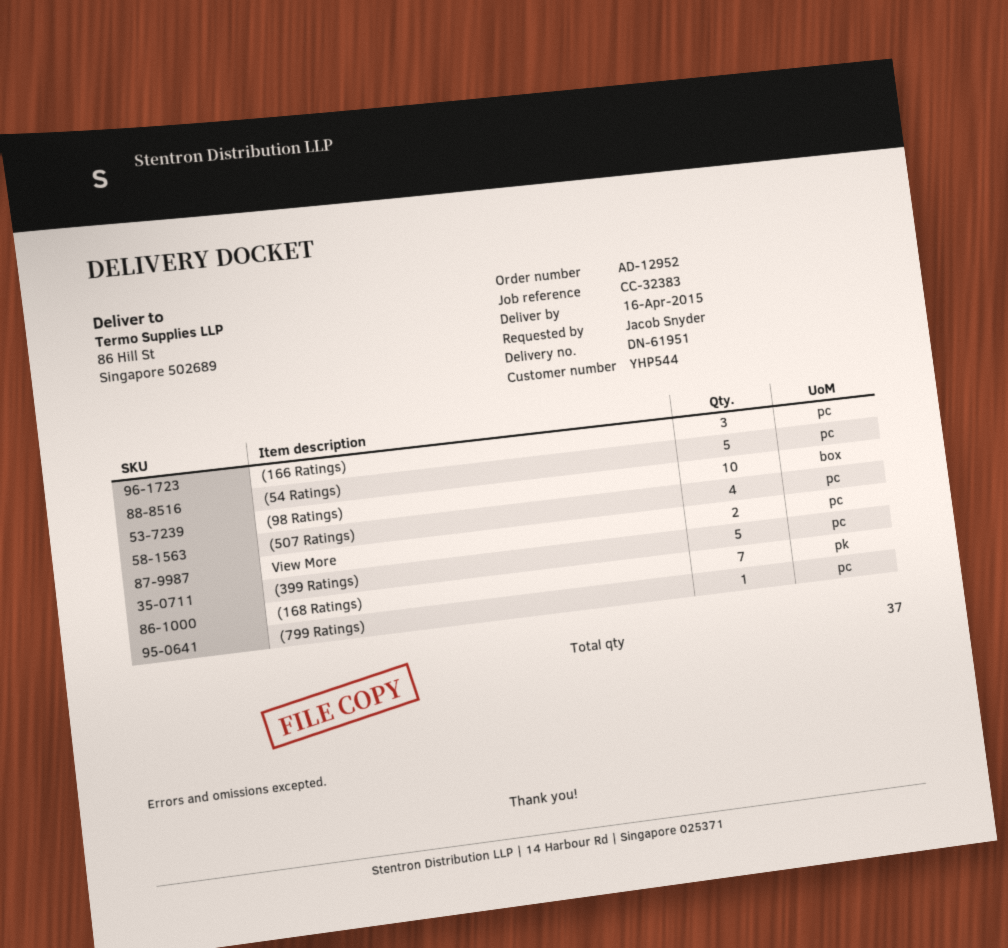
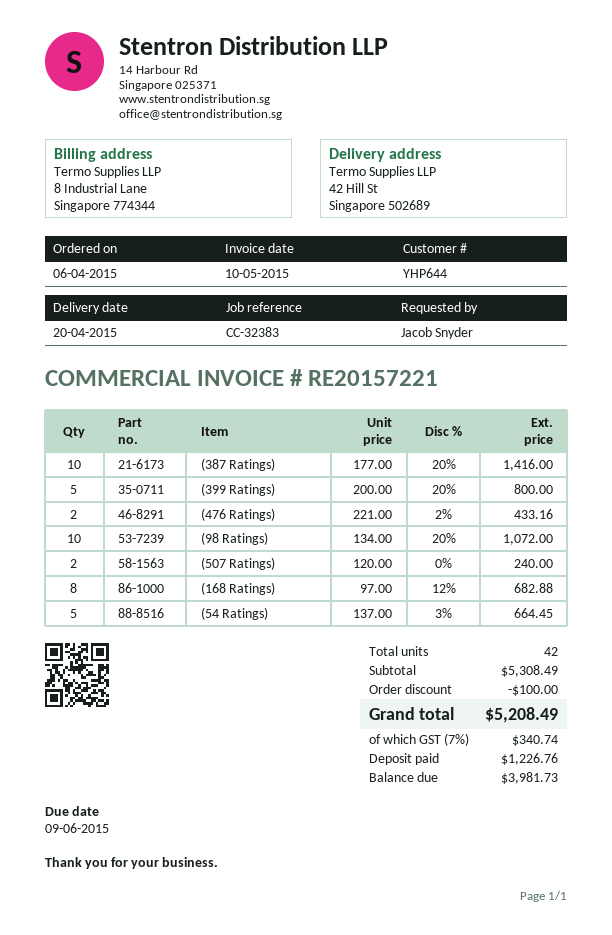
delivery date: 2015-04-16 -> 2015-04-20
customer number: YHP544 -> YHP644
ship to: 86 Hill St, Singapore 502689 -> 42 Hill St, Singapore 502689
(166 Ratings): 3 -> none
(507 Ratings): 4 -> 2
View More: 2 -> none
(168 Ratings): 7 -> 8
(799 Ratings): 1 -> none
(387 Ratings): none -> 10
(476 Ratings): none -> 2
total quantity: 37 -> 42

